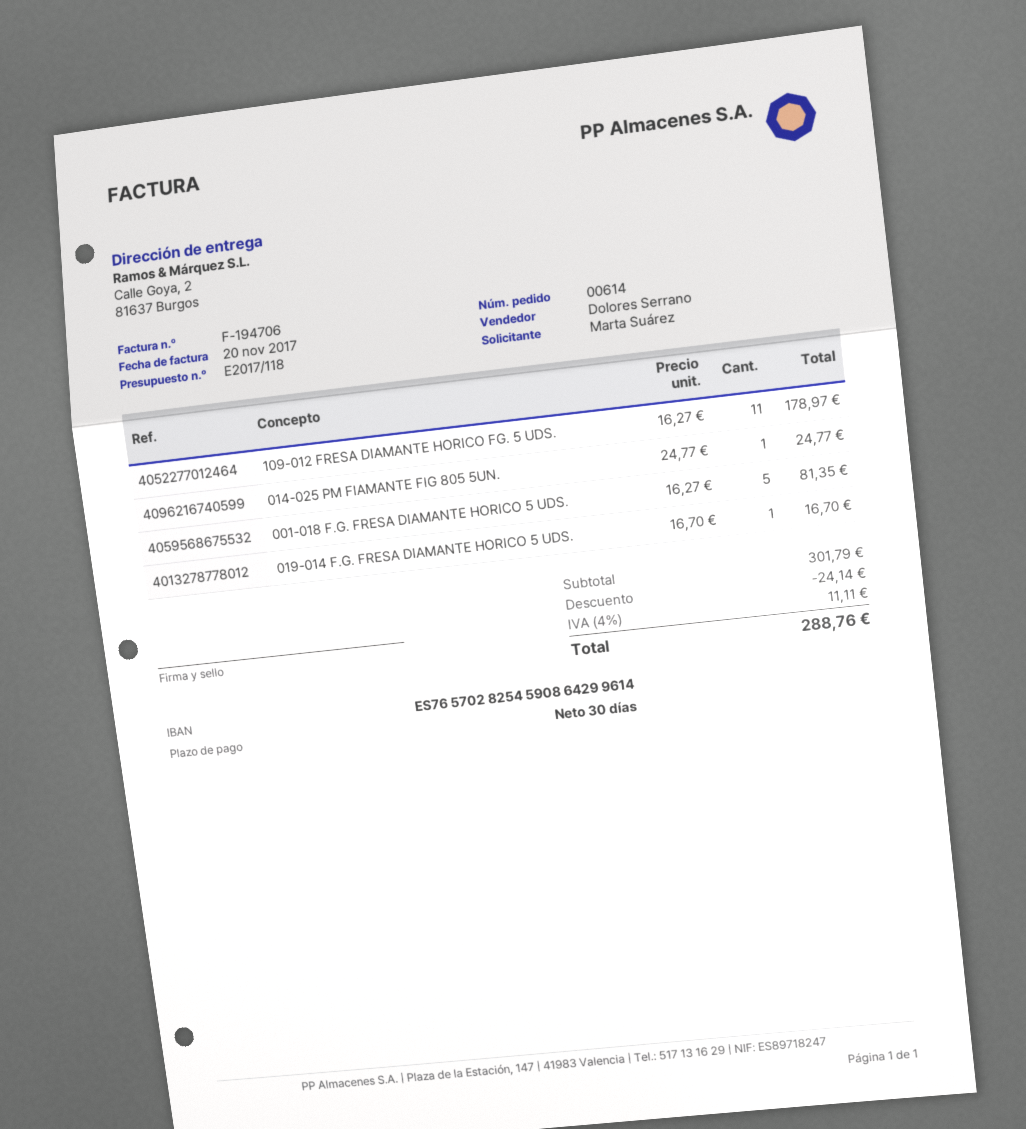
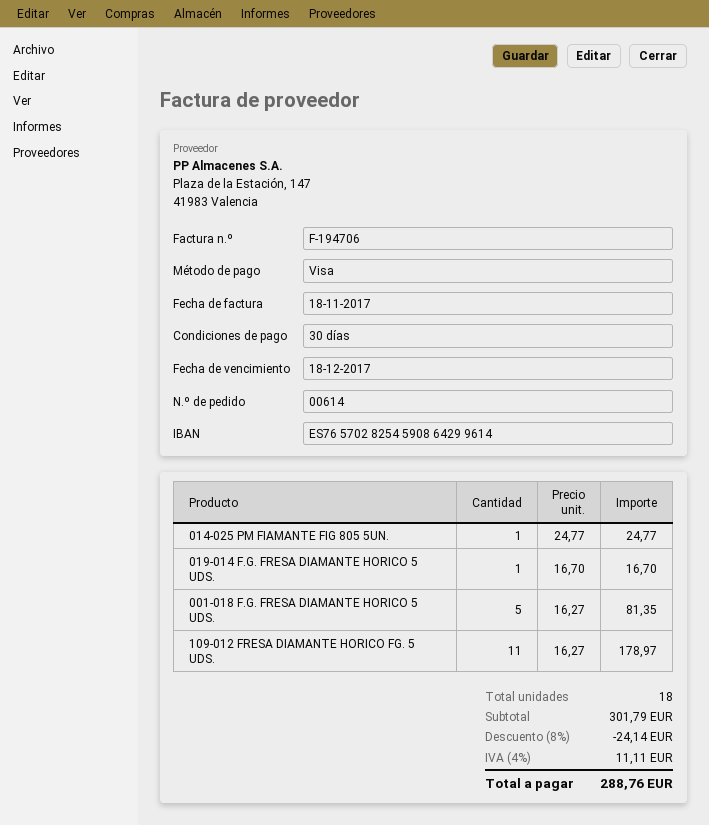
invoice date: 2017-11-20 -> 2017-11-18

